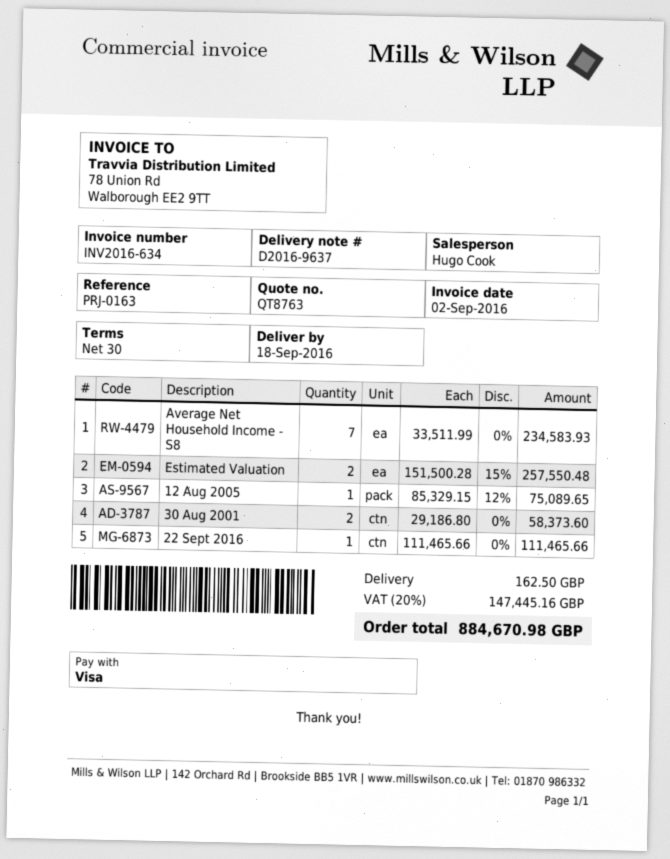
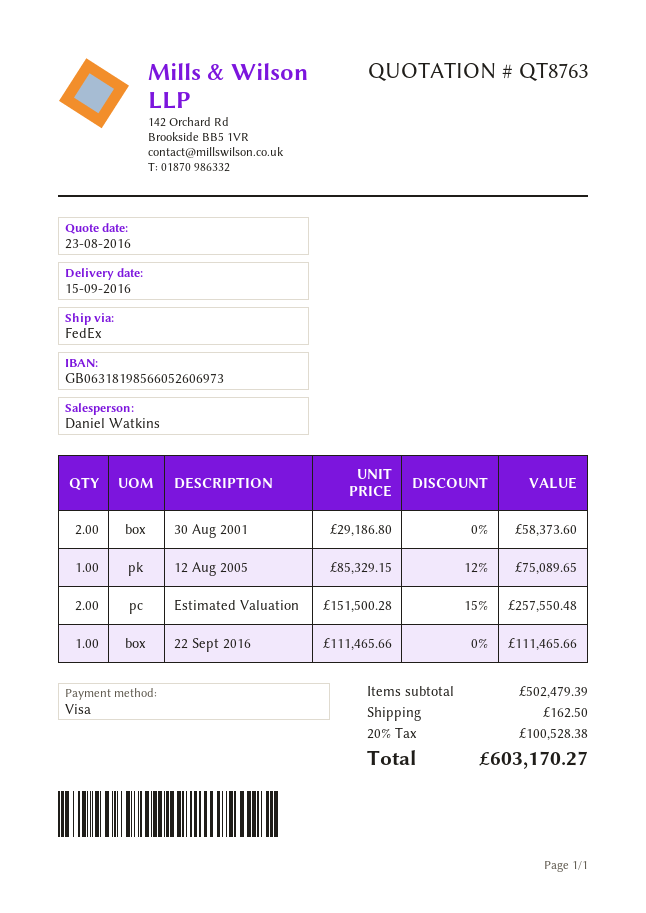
delivery date: 2016-09-18 -> 2016-09-15
sales rep: Hugo Cook -> Daniel Watkins
Average Net Household Income - S8: 7 x 33511.99 = 234583.93 -> none
tax: 20% = 147445.16 -> 20% = 100528.38
total: 884670.98 -> 603170.27

